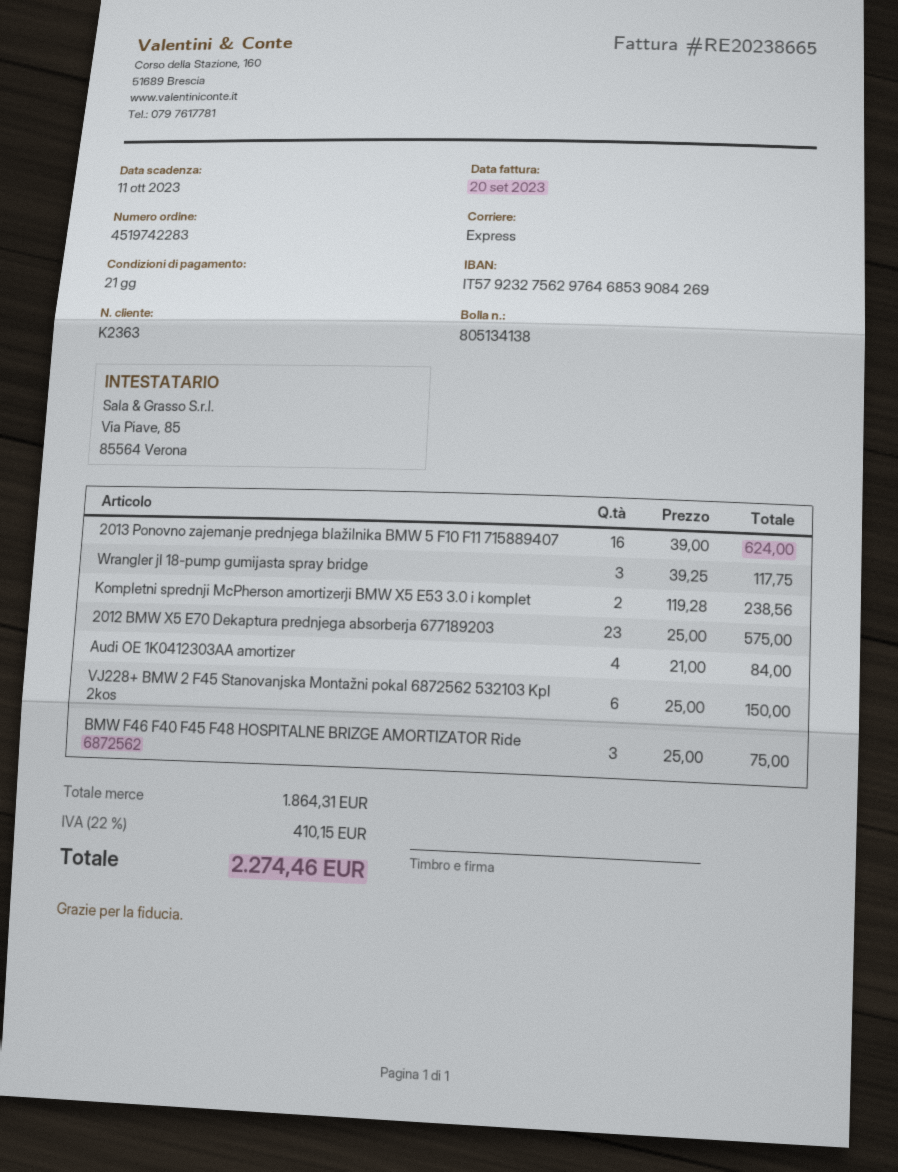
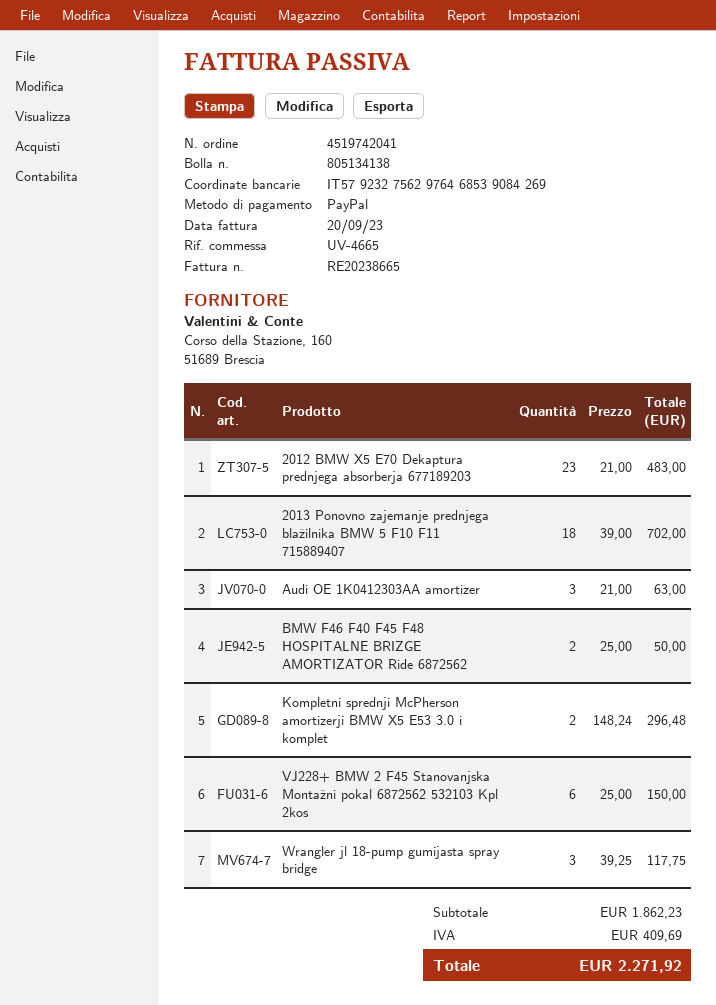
order number: 4519742283 -> 4519742041
2013 Ponovno zajemanje prednjega blažilnika BMW 5 F10 F11 715889407: 16 x 39.00 = 624.00 -> 18 x 39.00 = 702.00
Kompletni sprednji McPherson amortizerji BMW X5 E53 3.0 i komplet: 2 x 119.28 = 238.56 -> 2 x 148.24 = 296.48
2012 BMW X5 E70 Dekaptura prednjega absorberja 677189203: 23 x 25.00 = 575.00 -> 23 x 21.00 = 483.00
Audi OE 1K0412303AA amortizer: 4 x 21.00 = 84.00 -> 3 x 21.00 = 63.00
BMW F46 F40 F45 F48 HOSPITALNE BRIZGE AMORTIZATOR Ride 6872562: 3 x 25.00 = 75.00 -> 2 x 25.00 = 50.00
subtotal: 1864.31 -> 1862.23
tax: 410.15 -> 409.69
total: 2274.46 -> 2271.92

